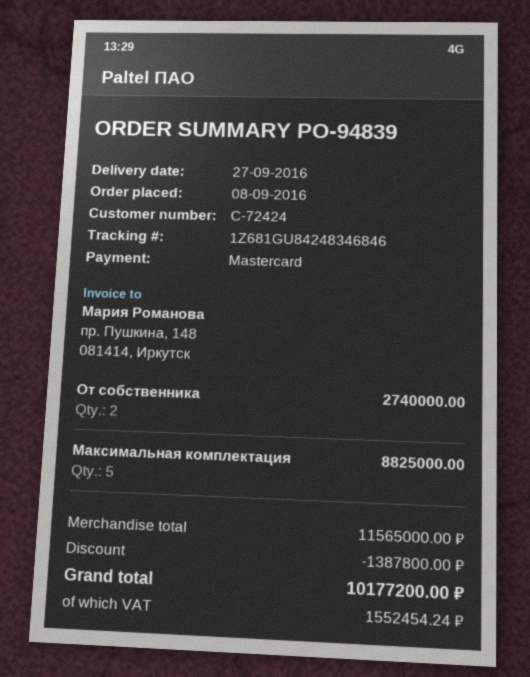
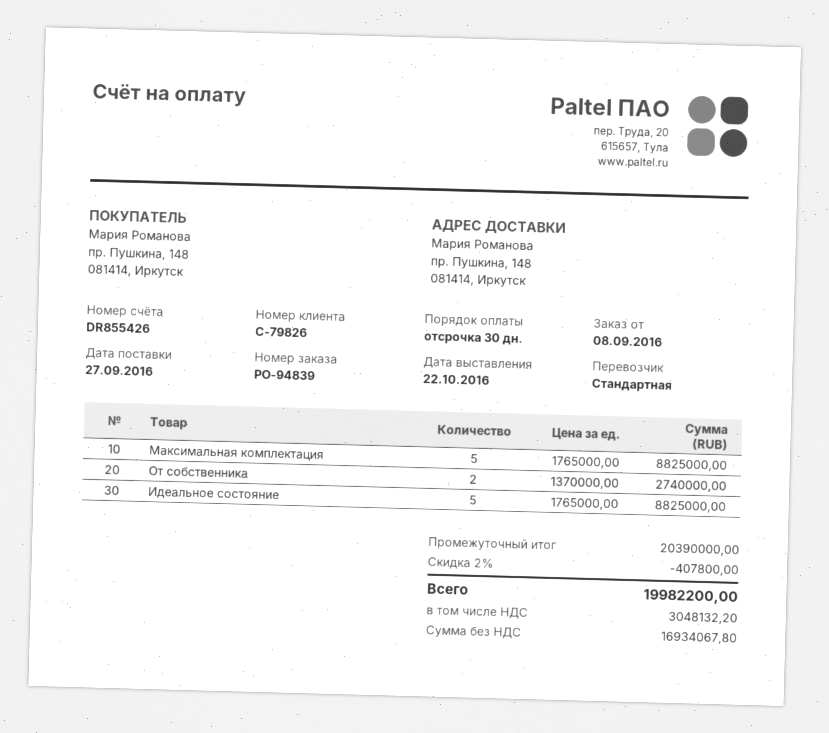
customer number: C-72424 -> C-79826
Идеальное состояние: none -> 5 for 8825000.00
subtotal: 11565000.00 -> 20390000.00
discount: 1387800.00 -> 407800.00
tax: 1552454.24 -> 3048132.20
total: 10177200.00 -> 19982200.00

